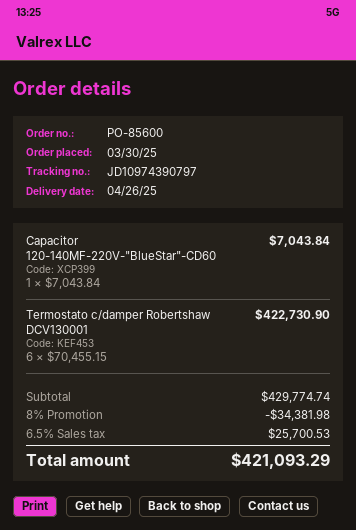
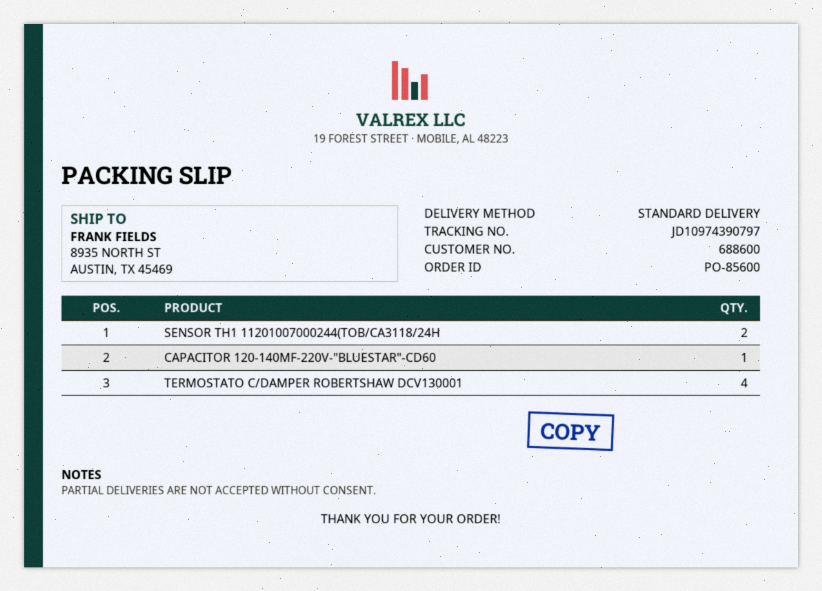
Termostato c/damper Robertshaw DCV130001: 6 -> 4
SENSOR TH1 11201007000244(TOB/CA3118/24H: none -> 2

